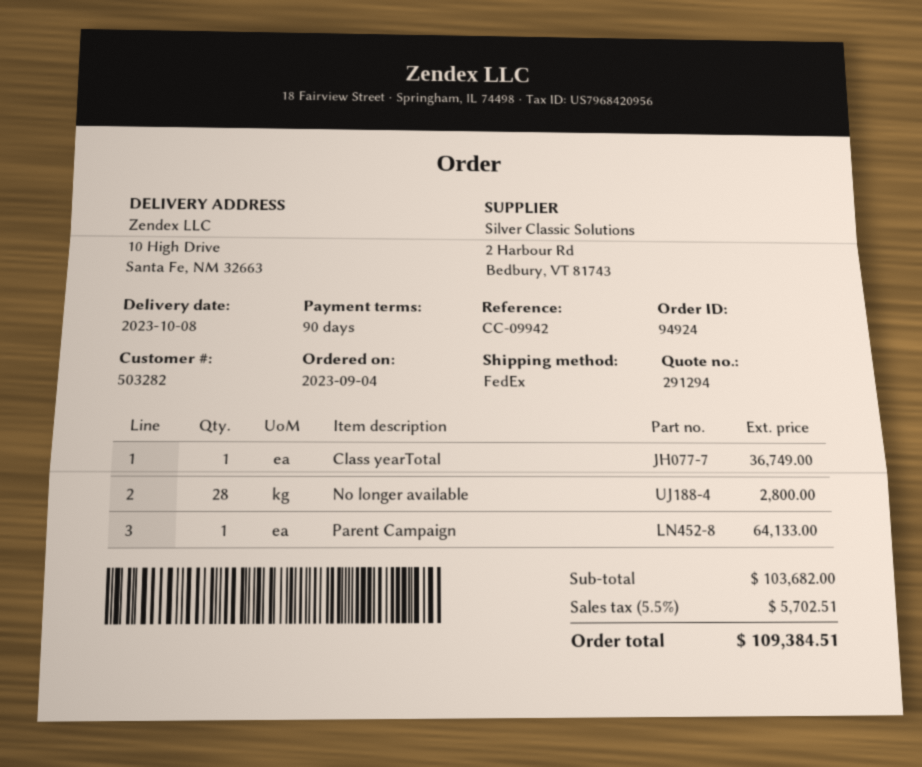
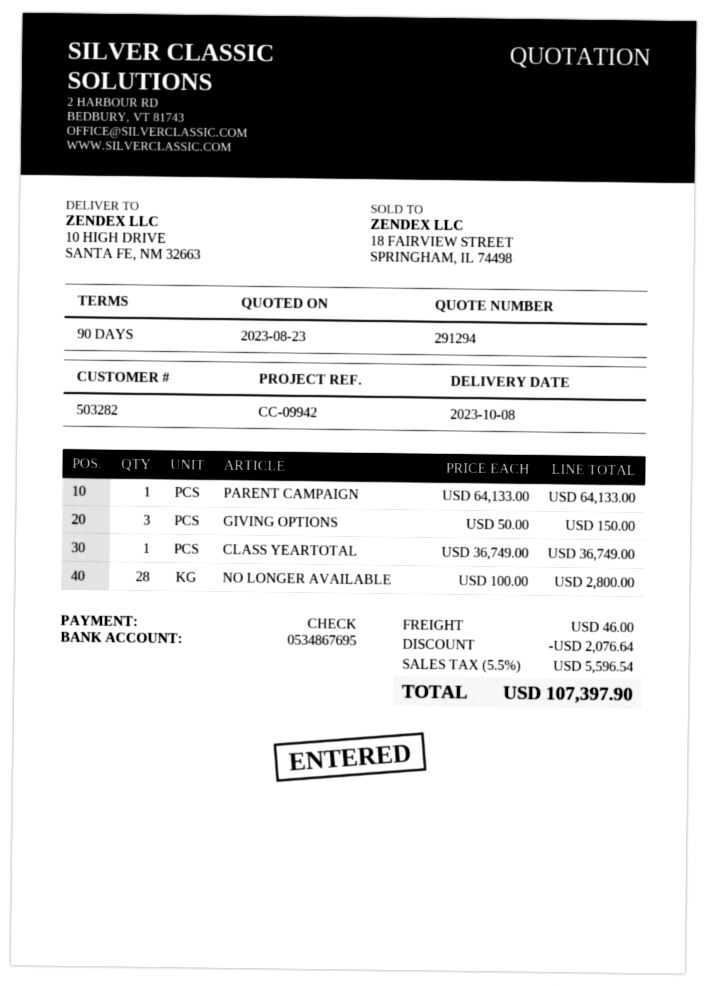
GIVING OPTIONS: none -> 3 for 150.00
discount: none -> 2076.64
shipping: none -> 46.00
tax: 5.5% = 5702.51 -> 5.5% = 5596.54
total: 109384.51 -> 107397.90

